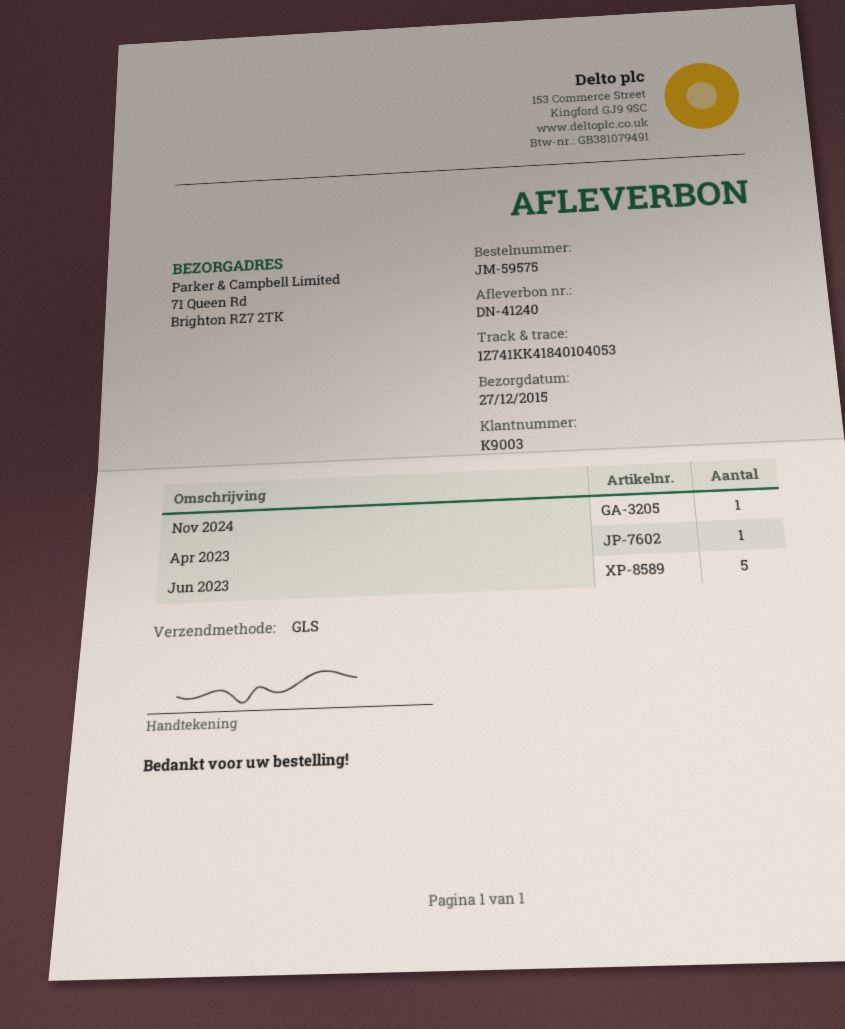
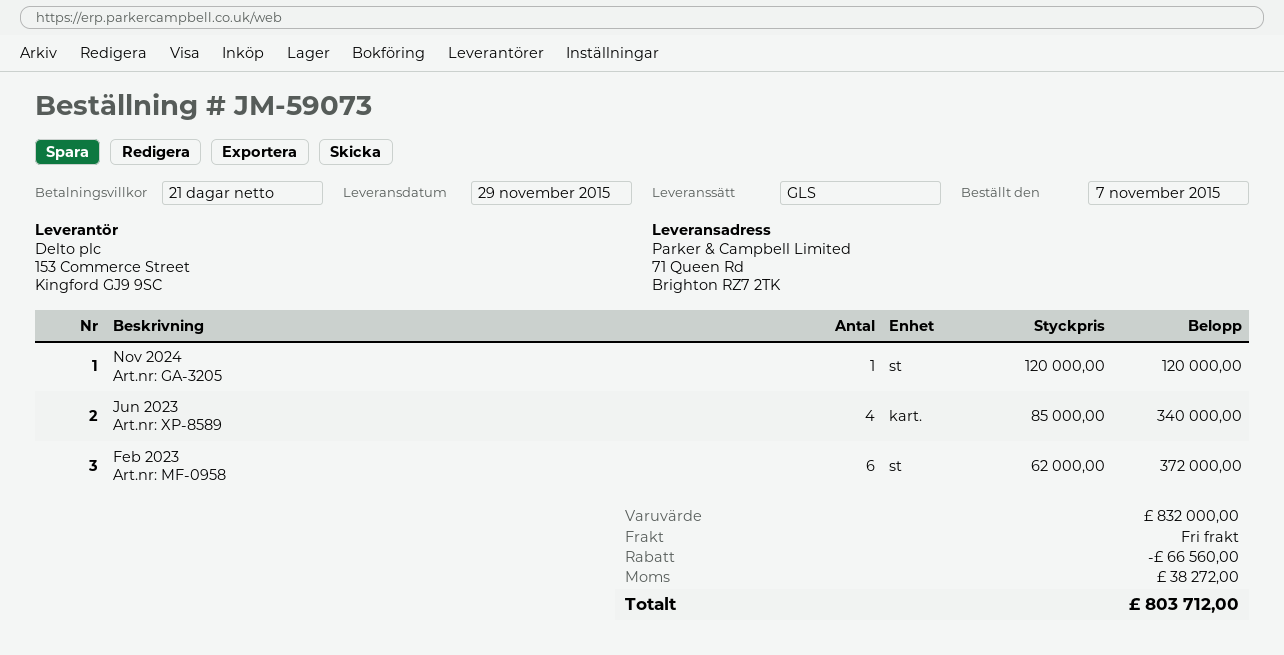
order number: JM-59575 -> JM-59073
delivery date: 2015-12-27 -> 2015-11-29
Apr 2023: 1 -> none
Jun 2023: 5 -> 4
Feb 2023: none -> 6

